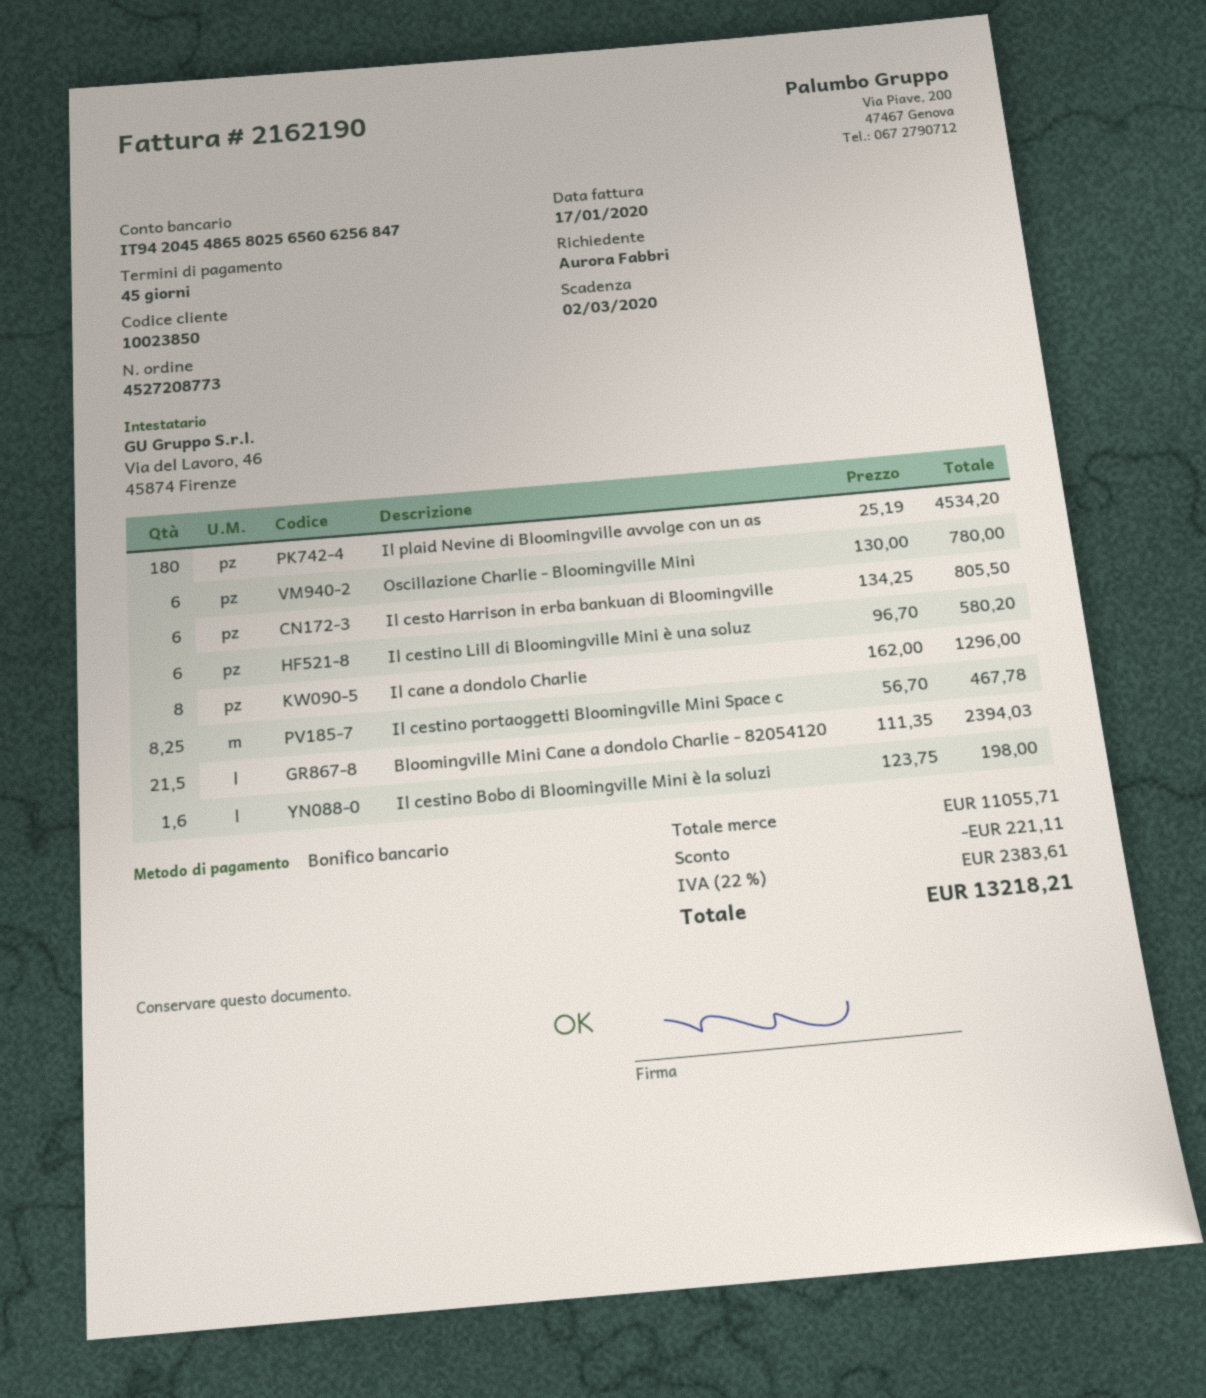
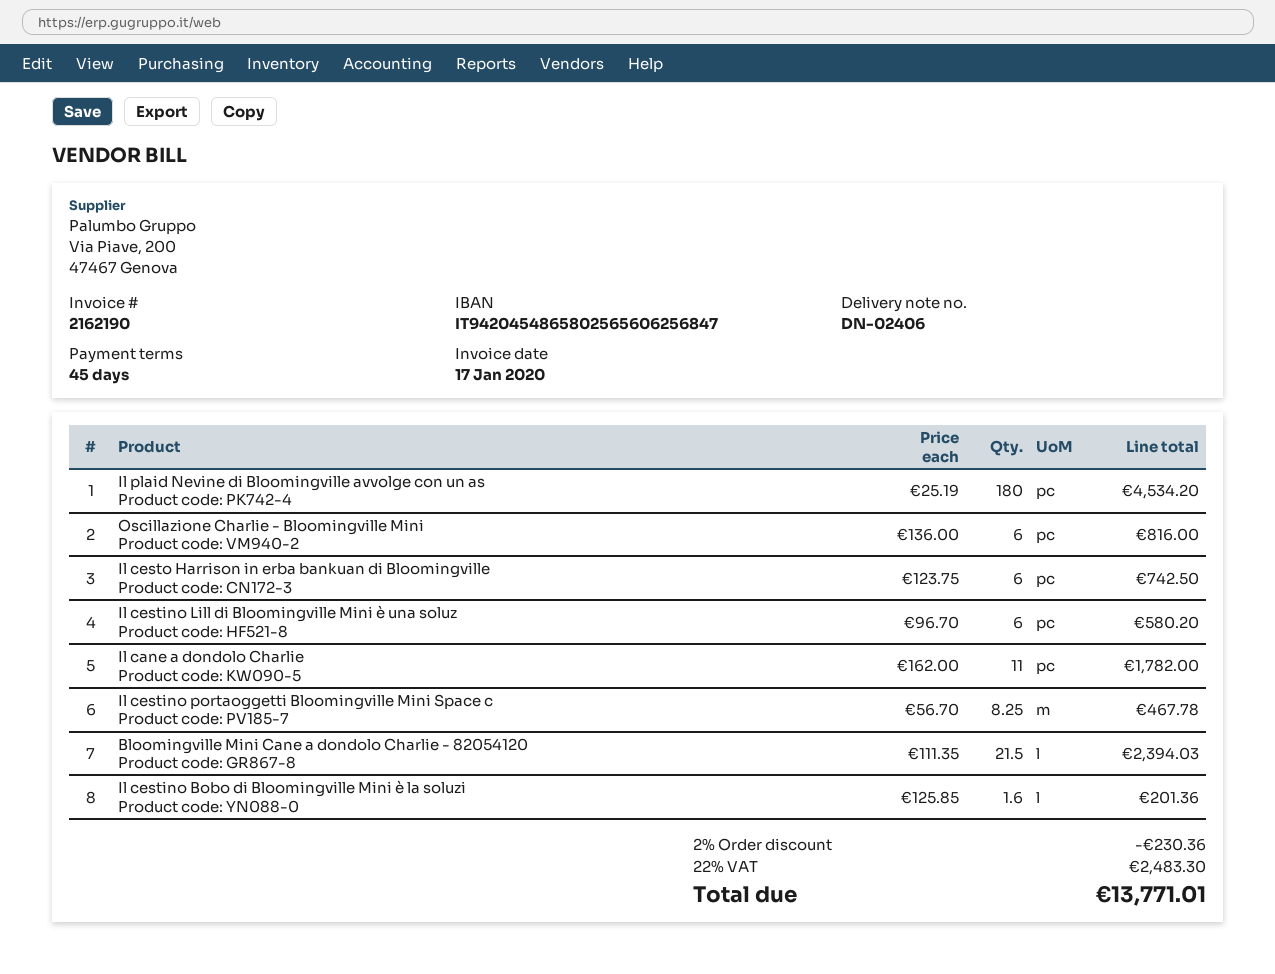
Oscillazione Charlie - Bloomingville Mini: 6 x 130.00 = 780.00 -> 6 x 136.00 = 816.00
Il cesto Harrison in erba bankuan di Bloomingville: 6 x 134.25 = 805.50 -> 6 x 123.75 = 742.50
Il cane a dondolo Charlie: 8 x 162.00 = 1296.00 -> 11 x 162.00 = 1782.00
Il cestino Bobo di Bloomingville Mini è la soluzi: 1.6 x 123.75 = 198.00 -> 1.6 x 125.85 = 201.36
discount: 221.11 -> 230.36
tax: 22% = 2383.61 -> 22% = 2483.30
total: 13218.21 -> 13771.01

